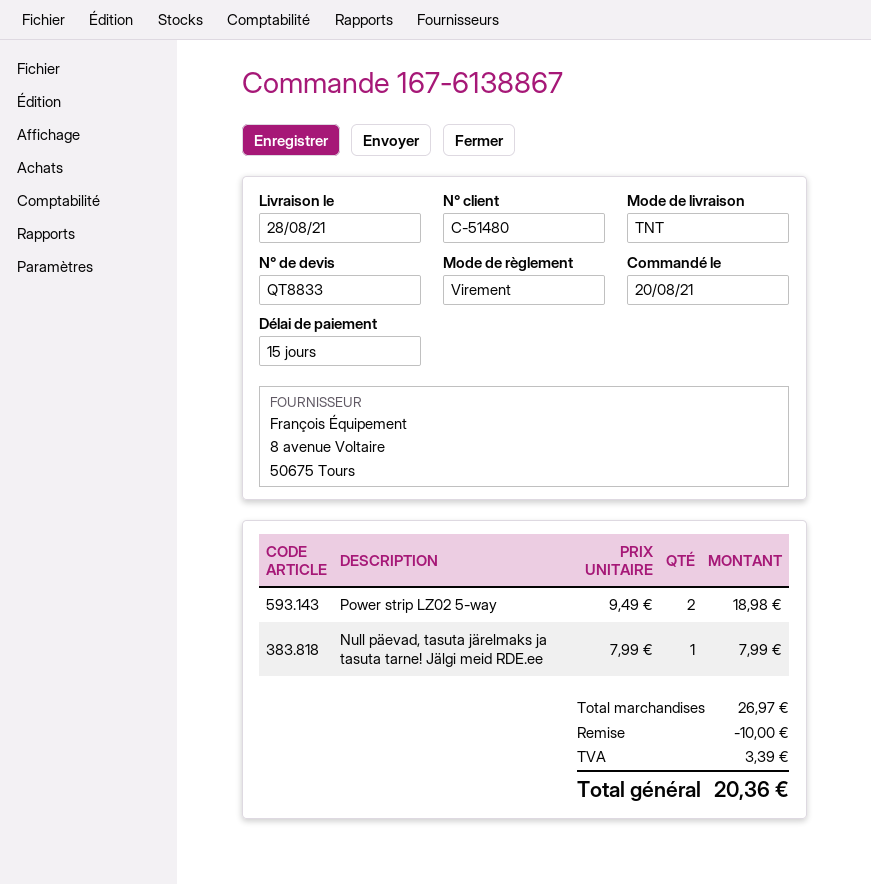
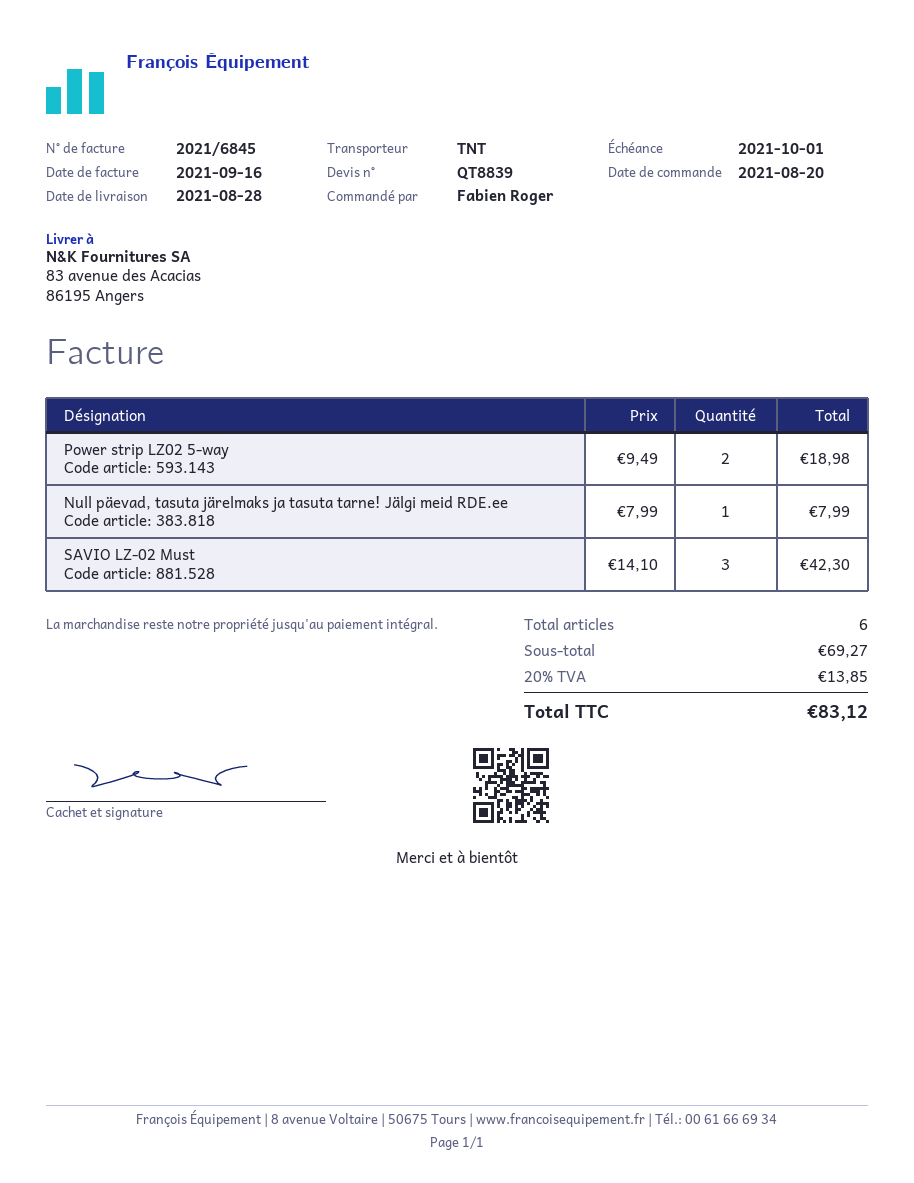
quote number: QT8833 -> QT8839
SAVIO LZ-02 Must: none -> 3 x 14.10 = 42.30
subtotal: 26.97 -> 69.27
discount: 10.00 -> none
tax: 3.39 -> 13.85
total: 20.36 -> 83.12

